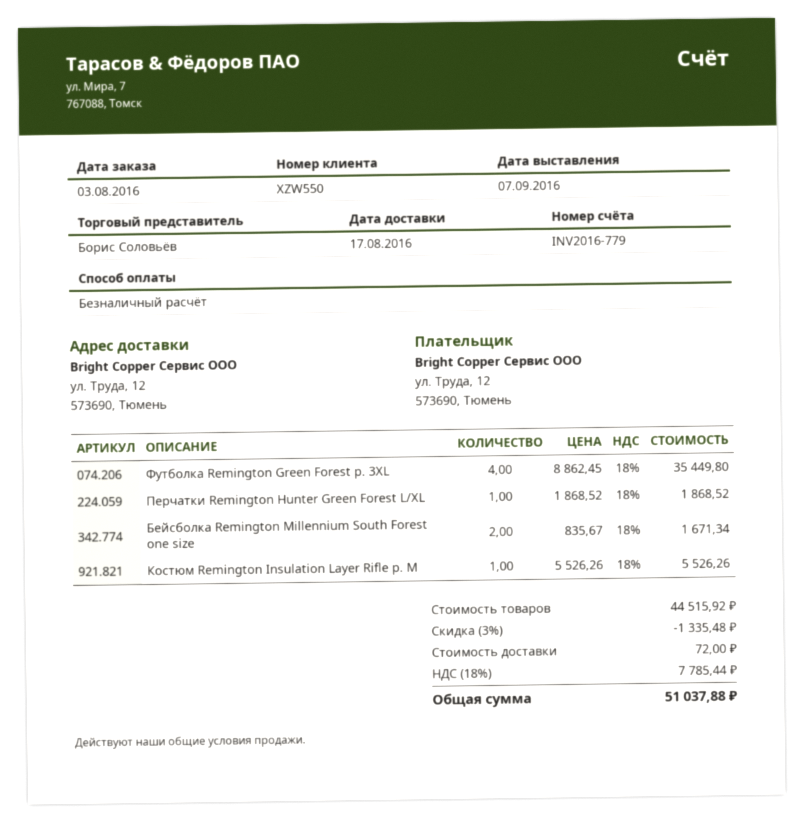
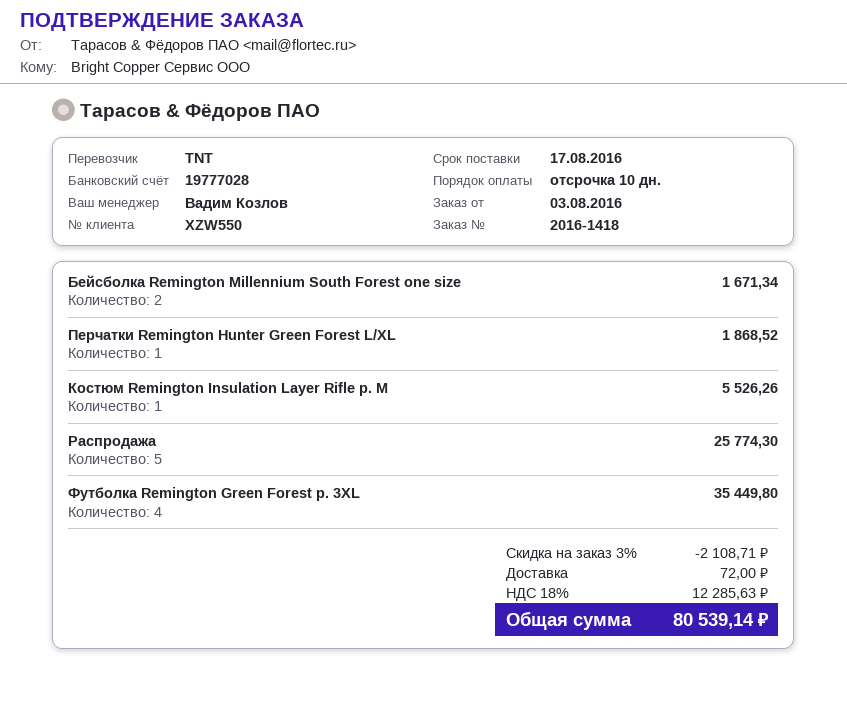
sales rep: Борис Соловьёв -> Вадим Козлов
Распродажа: none -> 5 for 25774.30
discount: 3% = 1335.48 -> 3% = 2108.71
tax: 18% = 7785.44 -> 18% = 12285.63
total: 51037.88 -> 80539.14

